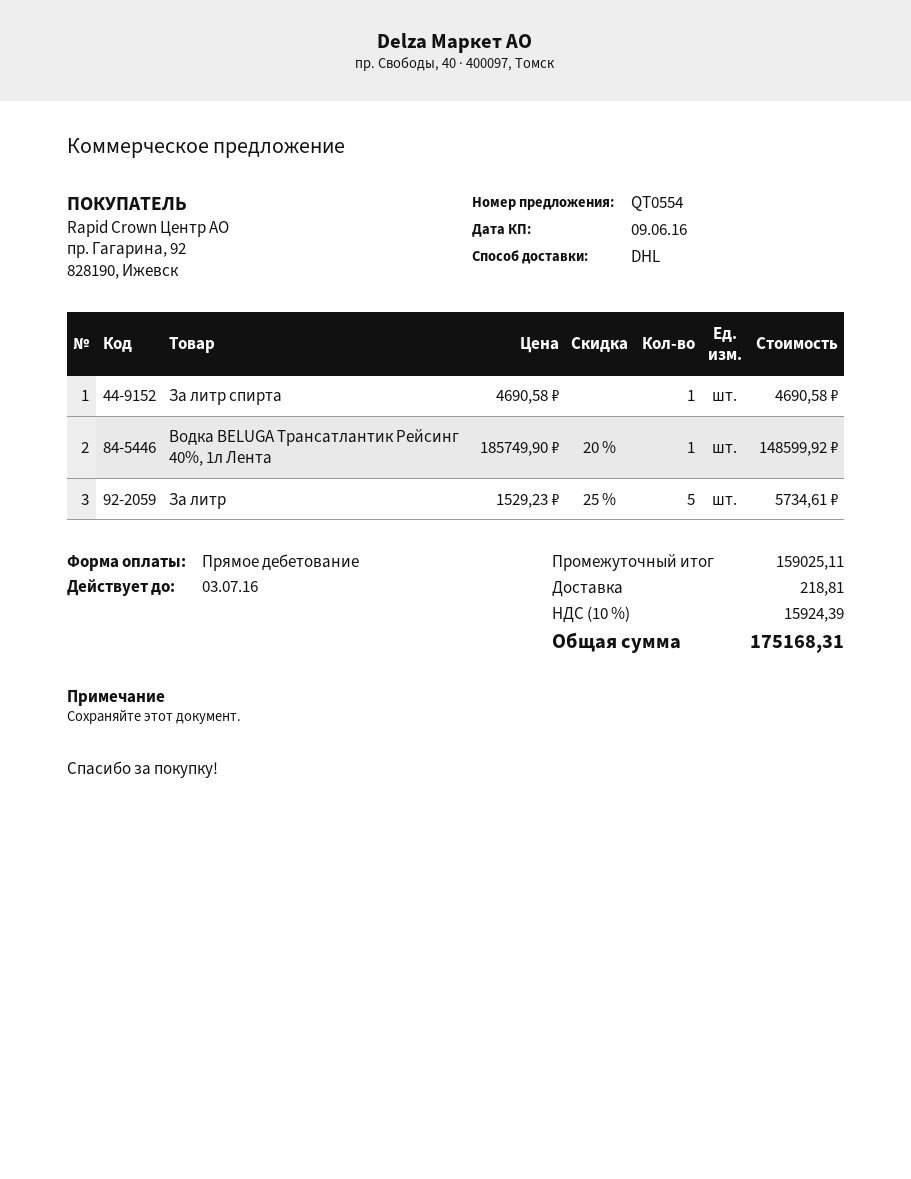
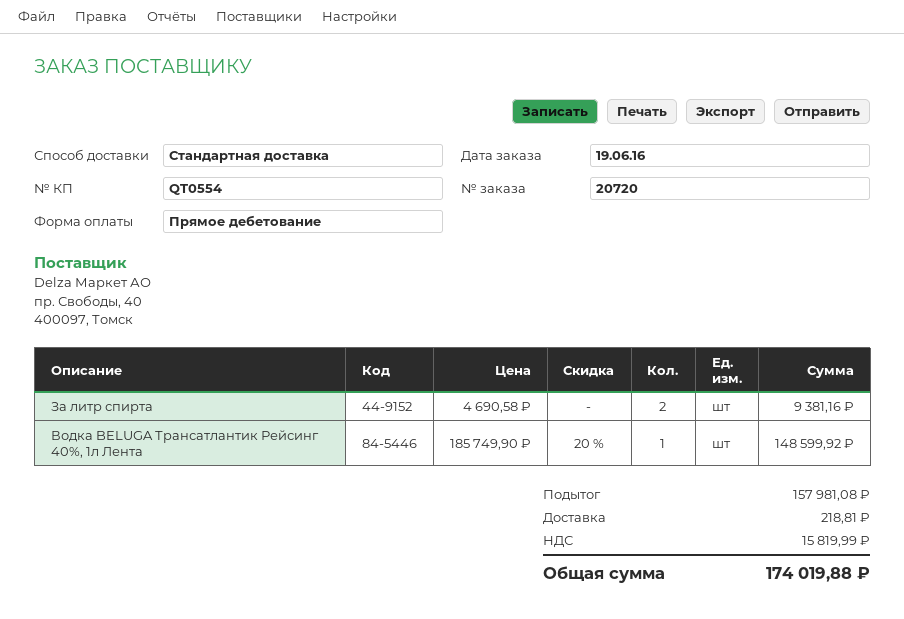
shipping method: DHL -> standard
За литр спирта: 1 x 4690.58 = 4690.58 -> 2 x 4690.58 = 9381.16
За литр: 5 x 1529.23 - 25% = 5734.61 -> none
subtotal: 159025.11 -> 157981.08
tax: 15924.39 -> 15819.99
total: 175168.31 -> 174019.88

